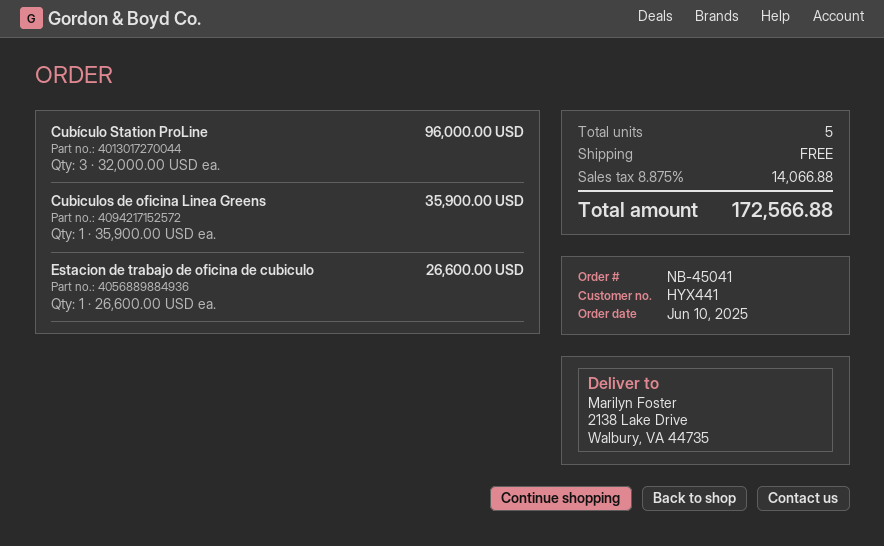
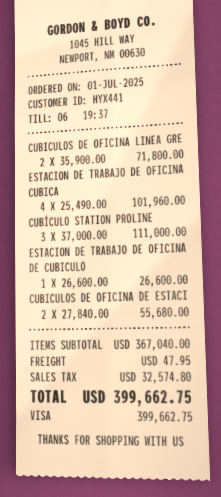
order date: 2025-06-10 -> 2025-07-01
Cubículo Station ProLine: 3 x 32000.00 = 96000.00 -> 3 x 37000.00 = 111000.00
Cubiculos de oficina Linea Greens: 1 x 35900.00 = 35900.00 -> 2 x 35900.00 = 71800.00
ESTACION DE TRABAJO DE OFICINA CUBICA: none -> 4 x 25490.00 = 101960.00
CUBICULOS DE OFICINA DE ESTACI: none -> 2 x 27840.00 = 55680.00
shipping: 0.00 -> 47.95
tax: 14066.88 -> 32574.80
total: 172566.88 -> 399662.75

